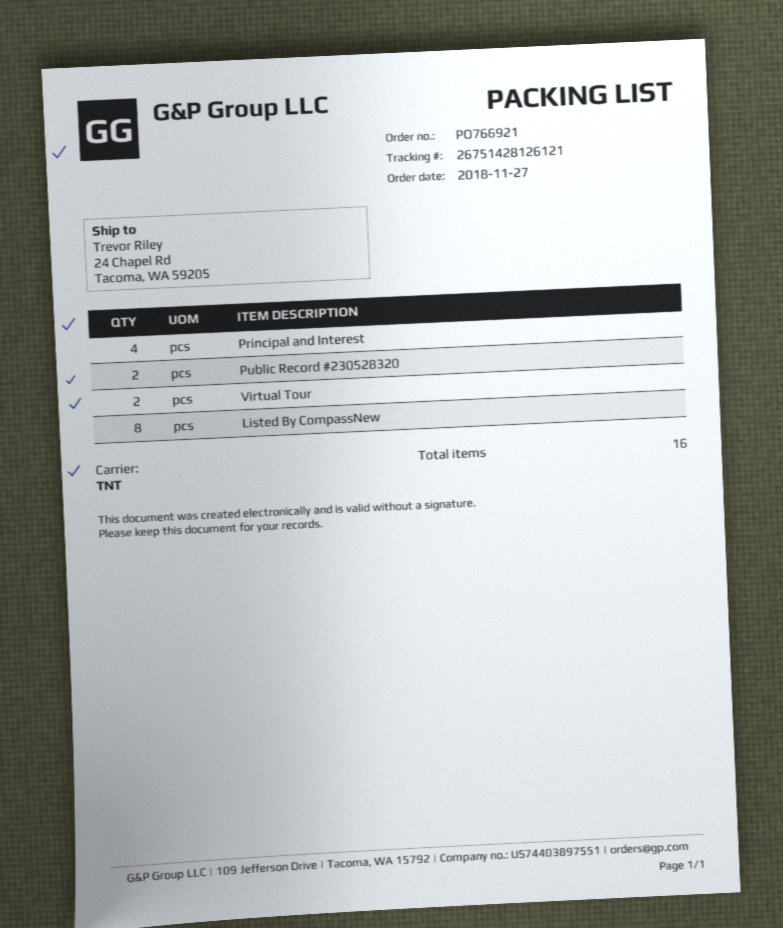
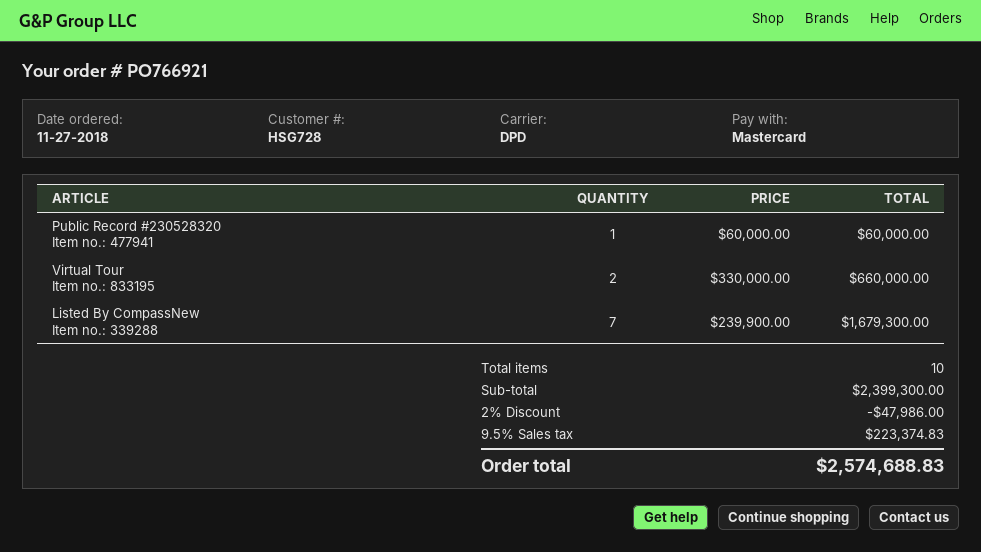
shipping method: TNT -> DPD
Principal and Interest: 4 -> none
Public Record #230528320: 2 -> 1
Listed By CompassNew: 8 -> 7
total quantity: 16 -> 10

